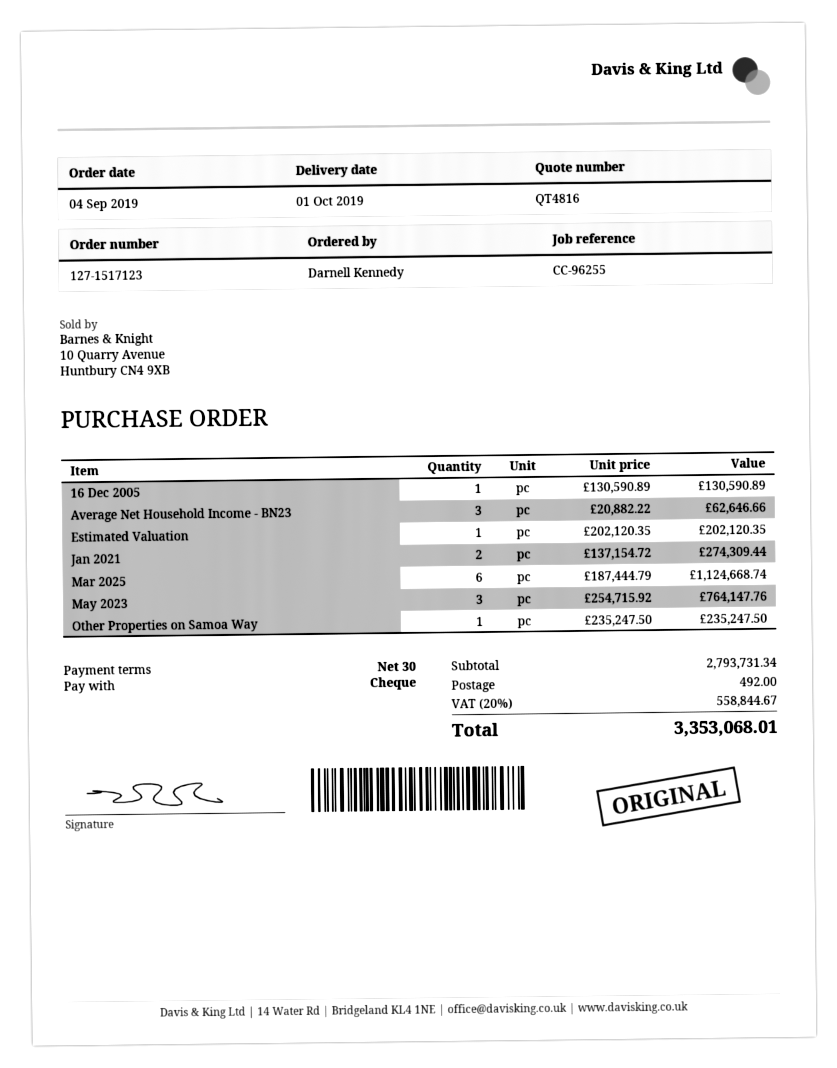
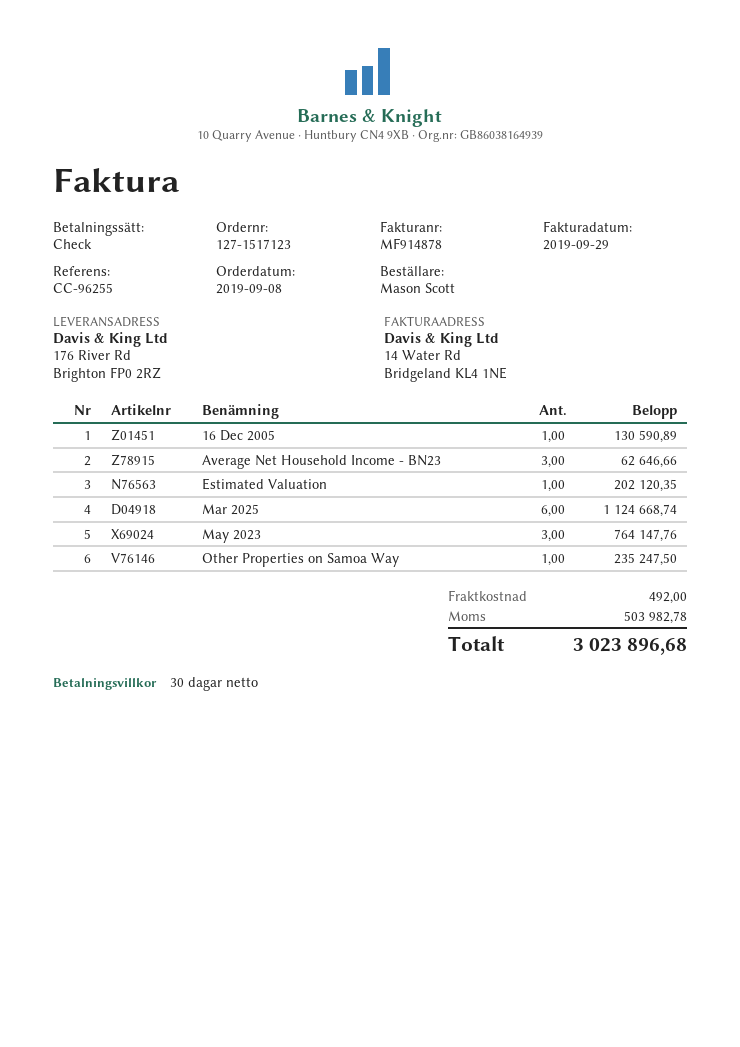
order date: 2019-09-04 -> 2019-09-08
ordered by: Darnell Kennedy -> Mason Scott
Jan 2021: 2 for 274309.44 -> none
tax: 558844.67 -> 503982.78
total: 3353068.01 -> 3023896.68

